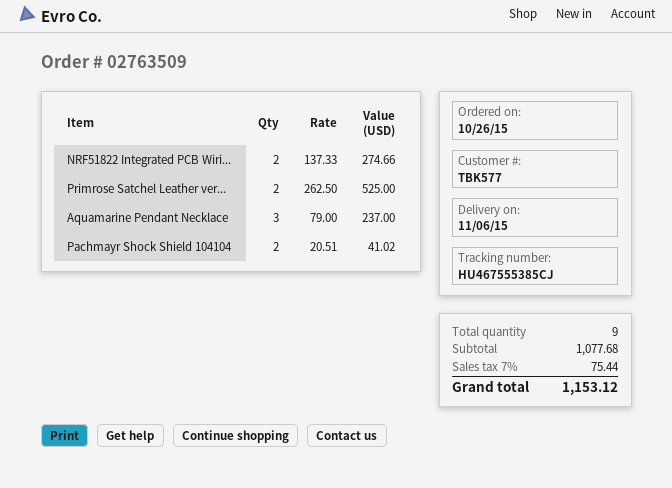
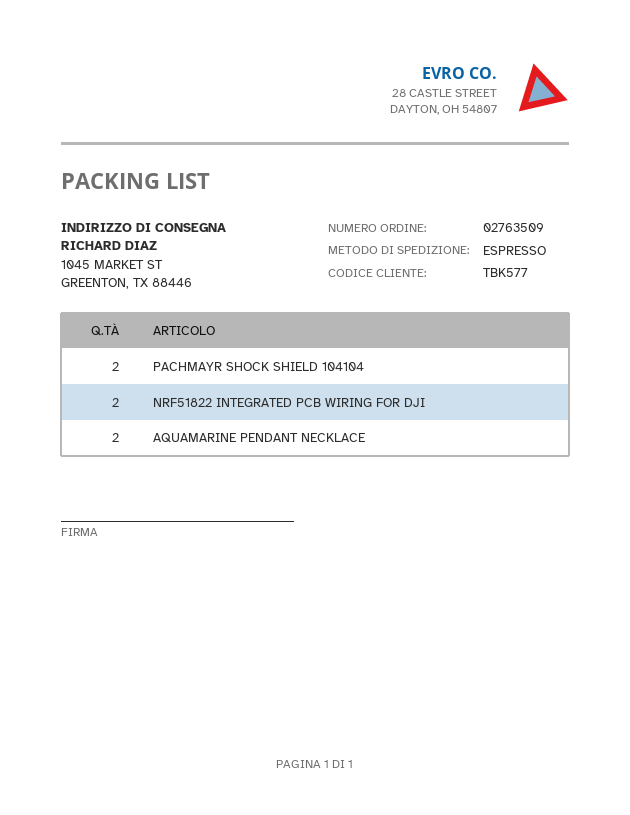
Primrose Satchel Leather ver...: 2 -> none
Aquamarine Pendant Necklace: 3 -> 2

